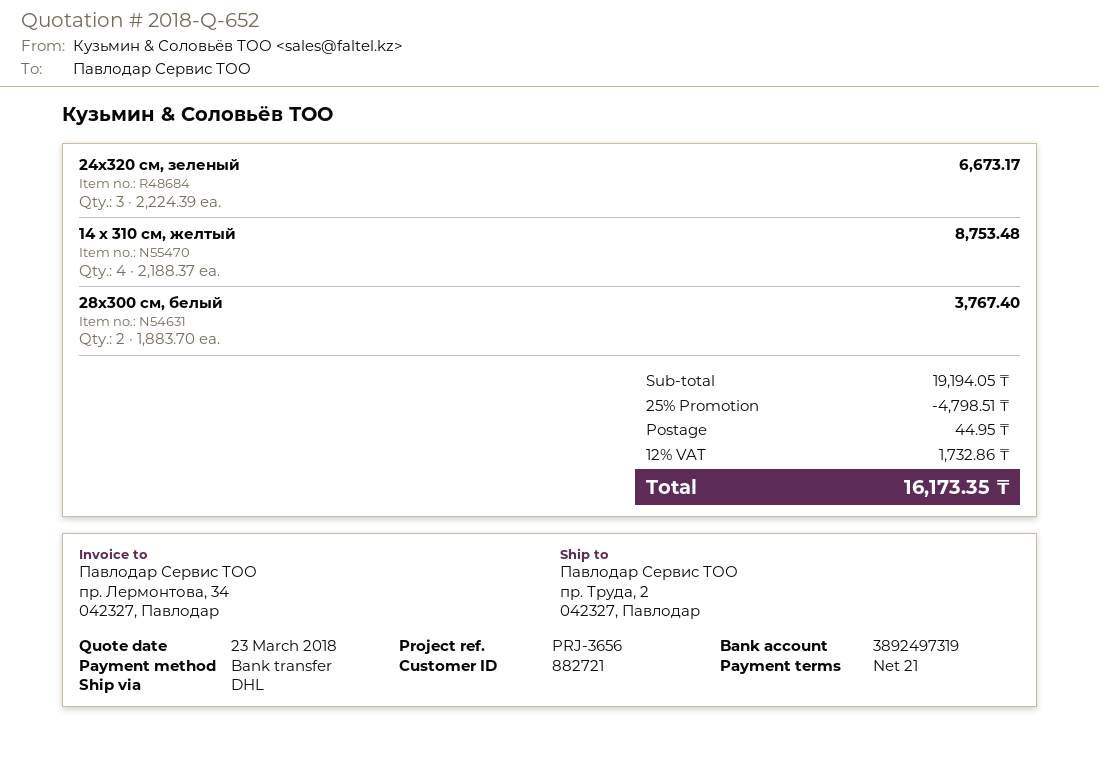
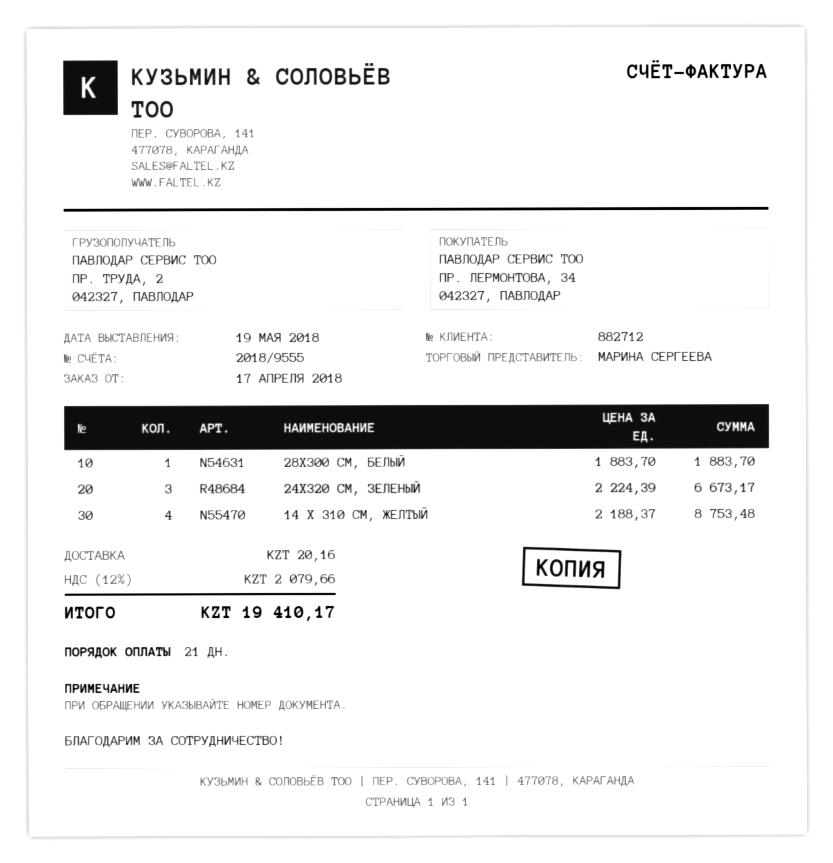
customer number: 882721 -> 882712
28x300 см, белый: 2 x 1883.70 = 3767.40 -> 1 x 1883.70 = 1883.70
discount: 25% = 4798.51 -> none
shipping: 44.95 -> 20.16
tax: 12% = 1732.86 -> 12% = 2079.66
total: 16173.35 -> 19410.17

